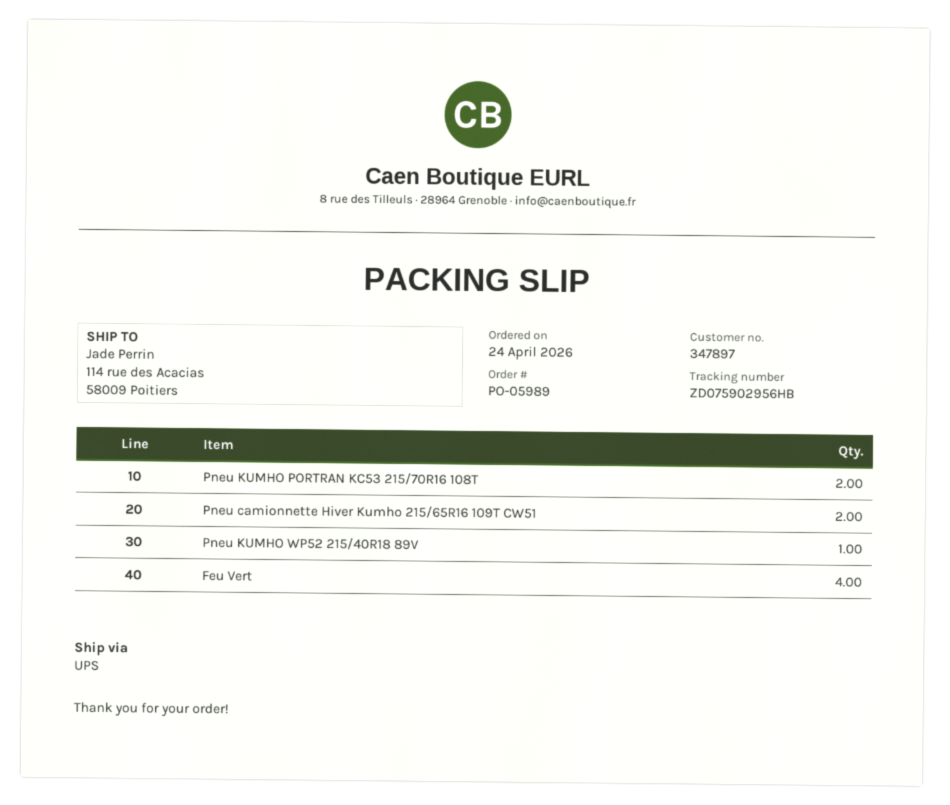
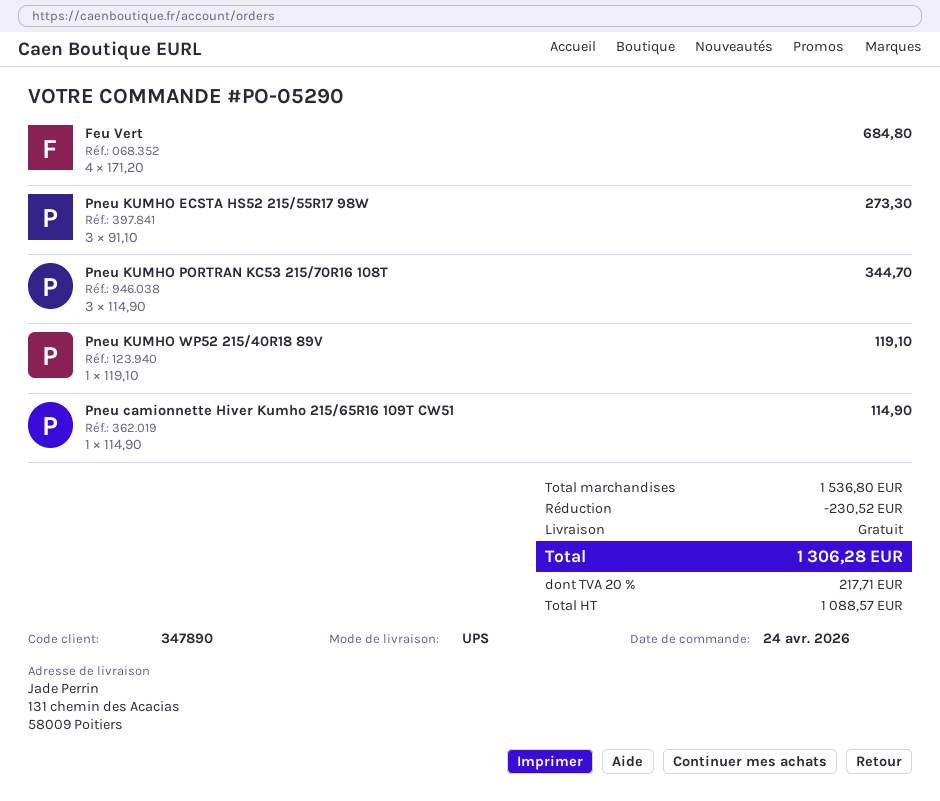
order number: PO-05989 -> PO-05290
customer number: 347897 -> 347890
ship to: 114 rue des Acacias, 58009 Poitiers -> 131 chemin des Acacias, 58009 Poitiers
Pneu KUMHO PORTRAN KC53 215/70R16 108T: 2 -> 3
Pneu camionnette Hiver Kumho 215/65R16 109T CW51: 2 -> 1
Pneu KUMHO ECSTA HS52 215/55R17 98W: none -> 3

